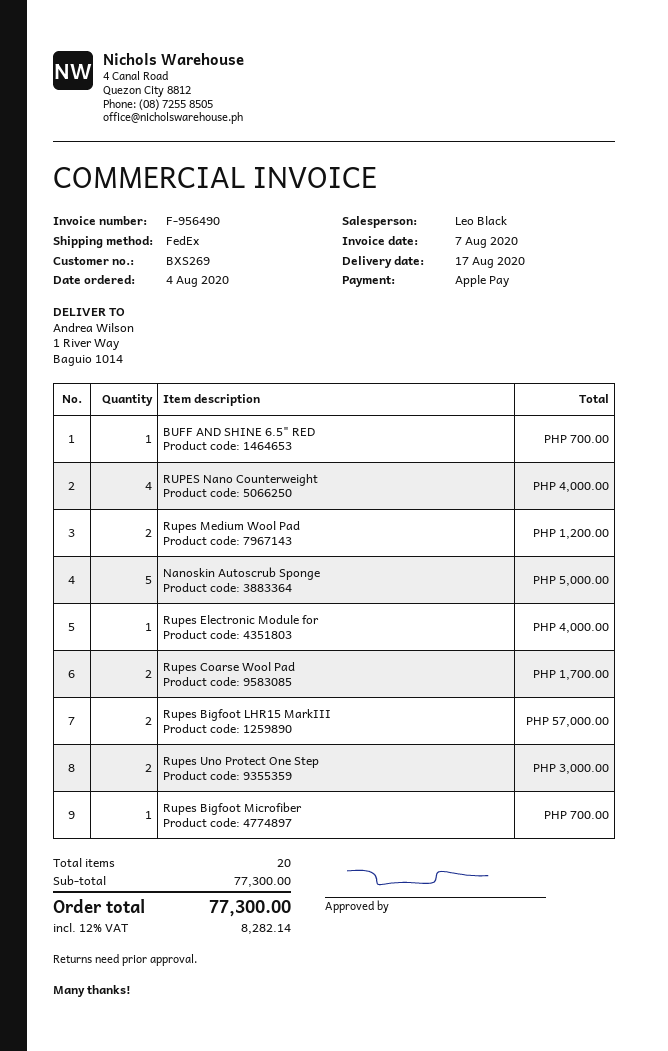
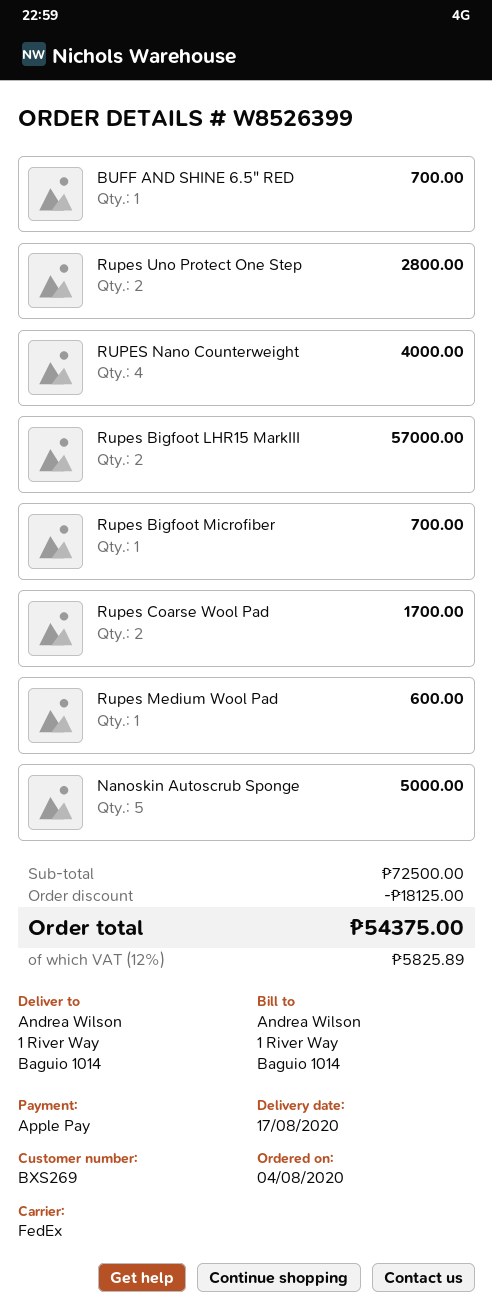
Rupes Medium Wool Pad: 2 for 1200.00 -> 1 for 600.00
Rupes Electronic Module for: 1 for 4000.00 -> none
Rupes Uno Protect One Step: 2 for 3000.00 -> 2 for 2800.00
subtotal: 77300.00 -> 72500.00
discount: none -> 18125.00
tax: 12% = 8282.14 -> 12% = 5825.89
total: 77300.00 -> 54375.00

